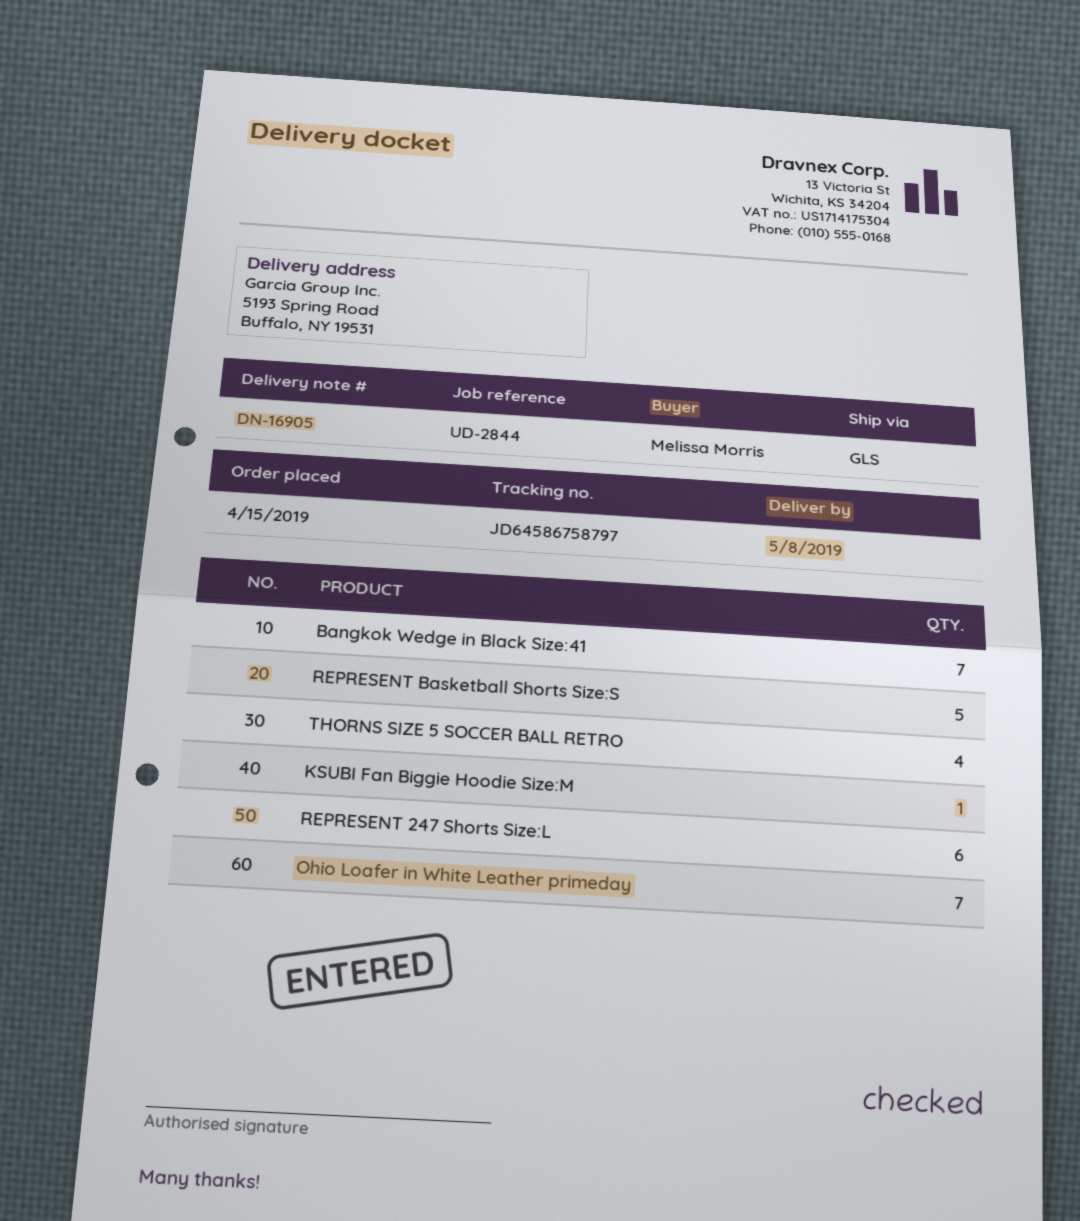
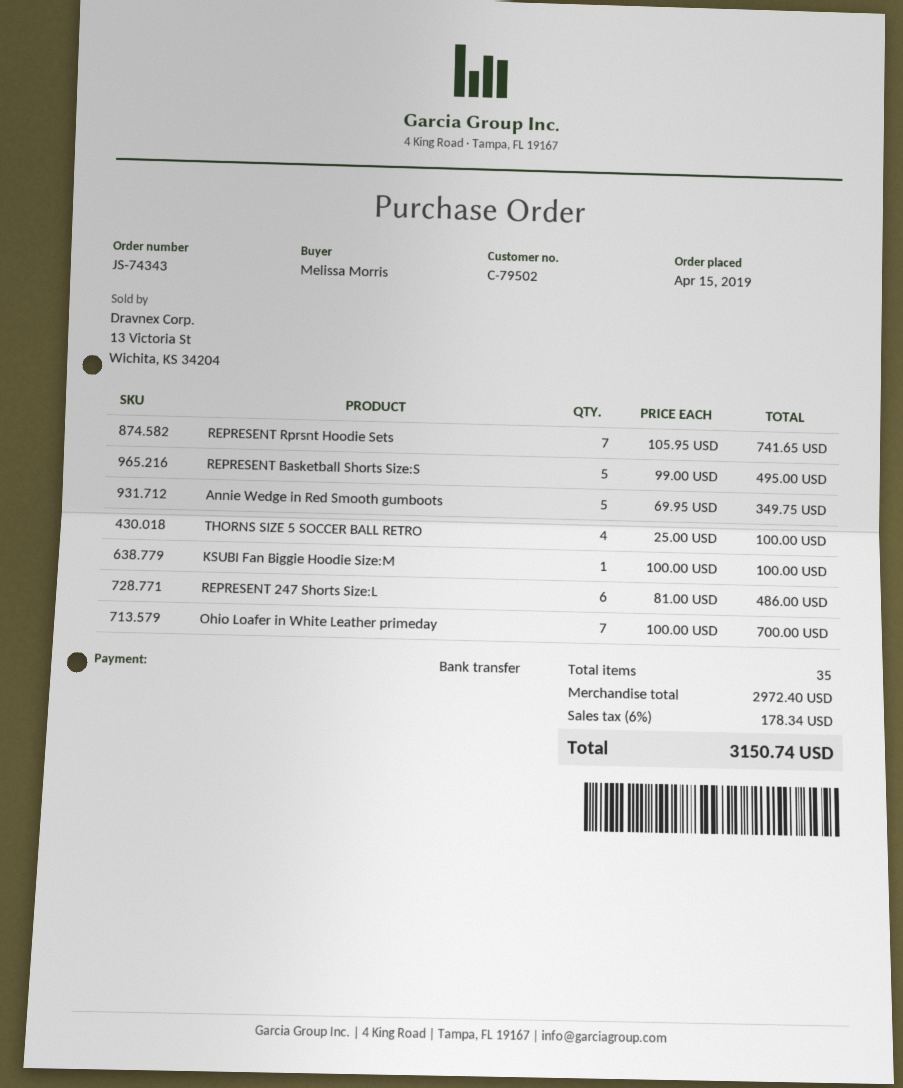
Bangkok Wedge in Black Size:41: 7 -> none
REPRESENT Rprsnt Hoodie Sets: none -> 7
Annie Wedge in Red Smooth gumboots: none -> 5

